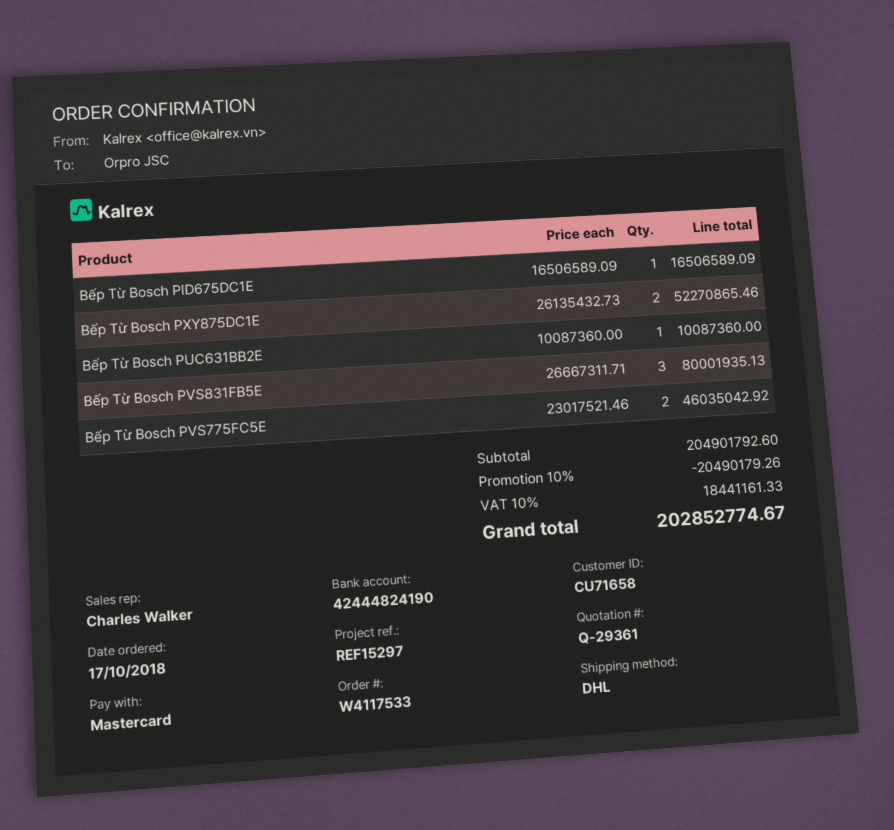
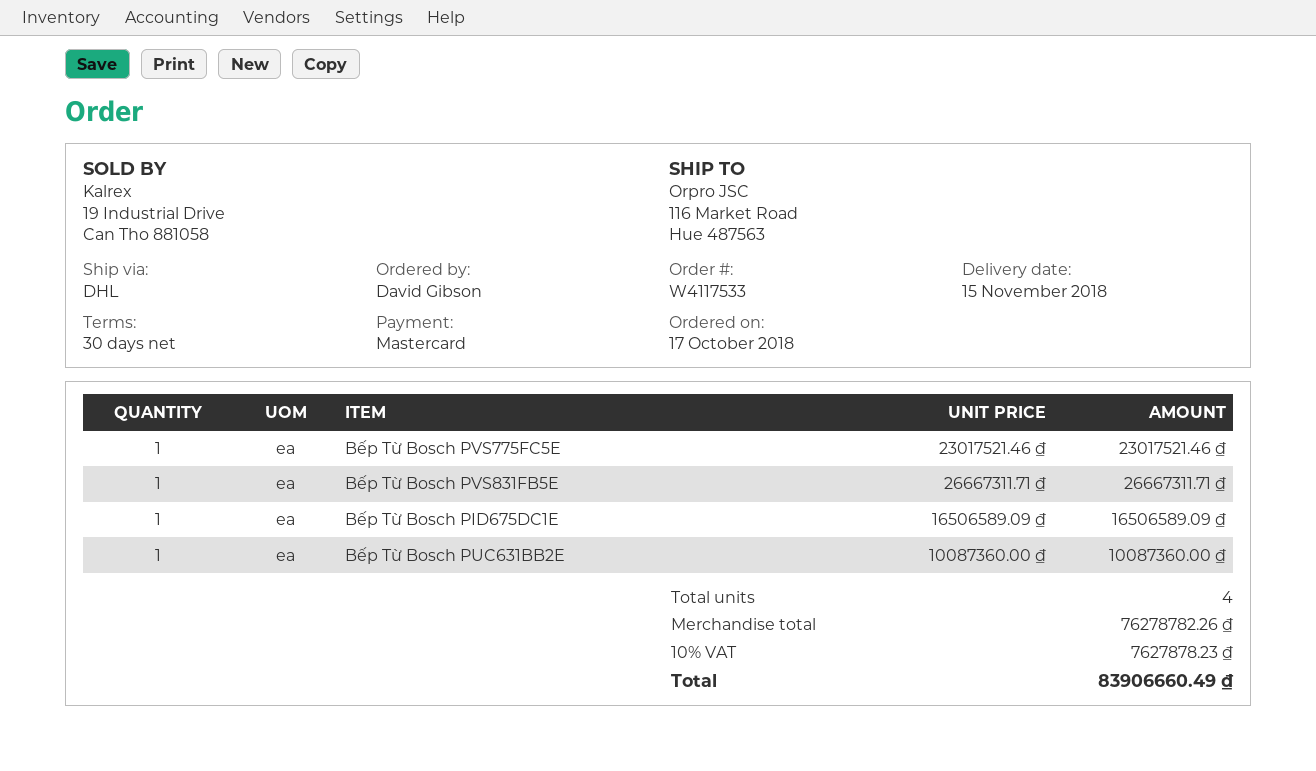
Bếp Từ Bosch PXY875DC1E: 2 x 26135432.73 = 52270865.46 -> none
Bếp Từ Bosch PVS831FB5E: 3 x 26667311.71 = 80001935.13 -> 1 x 26667311.71 = 26667311.71
Bếp Từ Bosch PVS775FC5E: 2 x 23017521.46 = 46035042.92 -> 1 x 23017521.46 = 23017521.46
subtotal: 204901792.60 -> 76278782.26
discount: 10% = 20490179.26 -> none
tax: 10% = 18441161.33 -> 10% = 7627878.23
total: 202852774.67 -> 83906660.49

